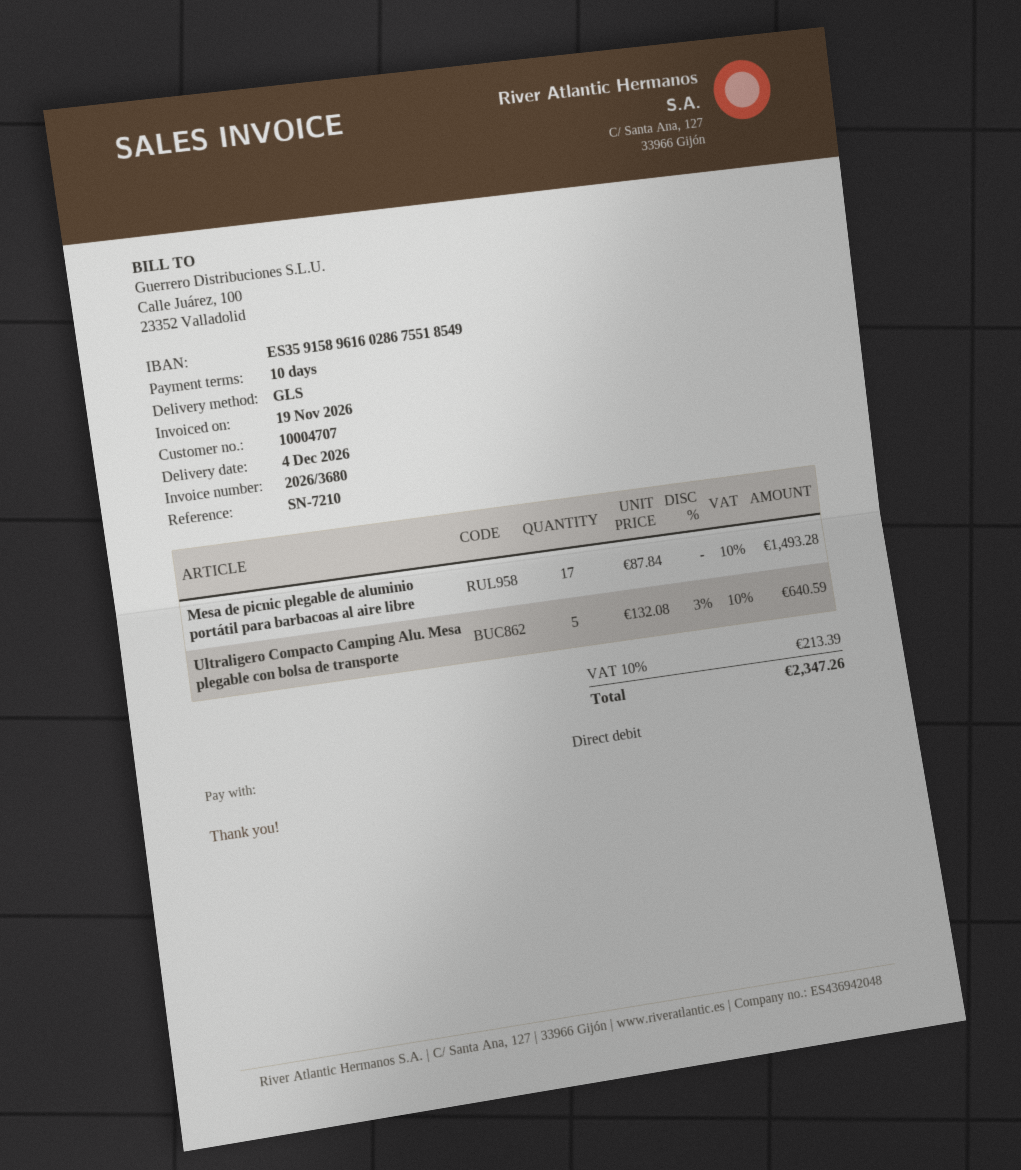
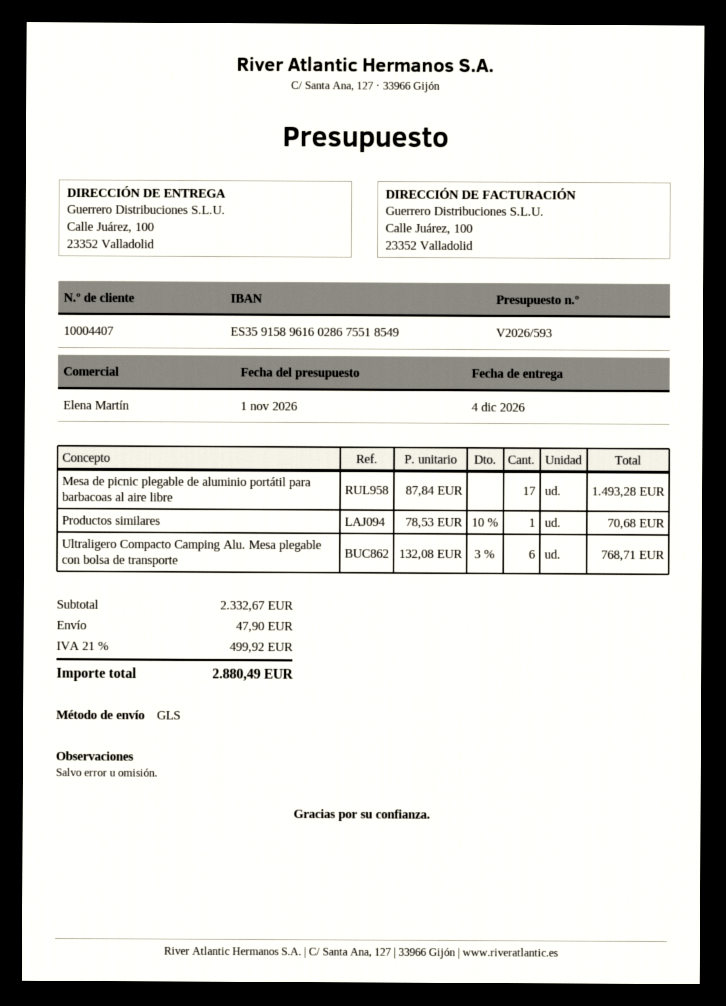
customer number: 10004707 -> 10004407
Ultraligero Compacto Camping Alu. Mesa plegable con bolsa de transporte: 5 x 132.08 - 3% = 640.59 -> 6 x 132.08 - 3% = 768.71
Productos similares: none -> 1 x 78.53 - 10% = 70.68
shipping: none -> 47.90
tax: 10% = 213.39 -> 21% = 499.92
total: 2347.26 -> 2880.49

